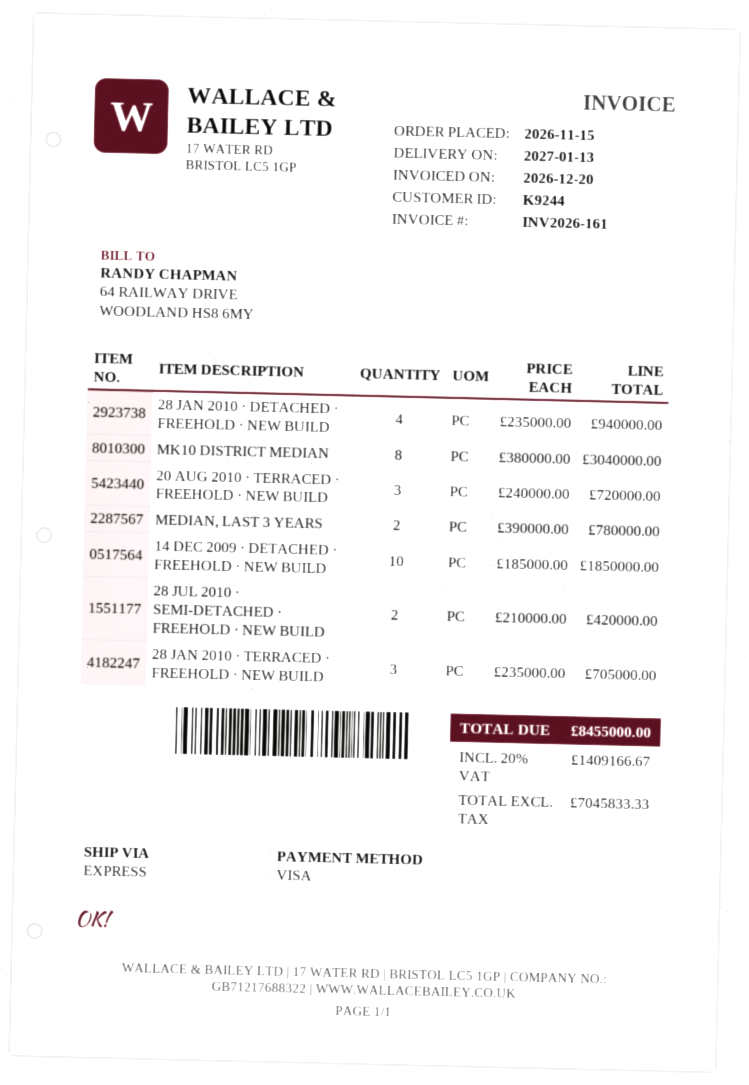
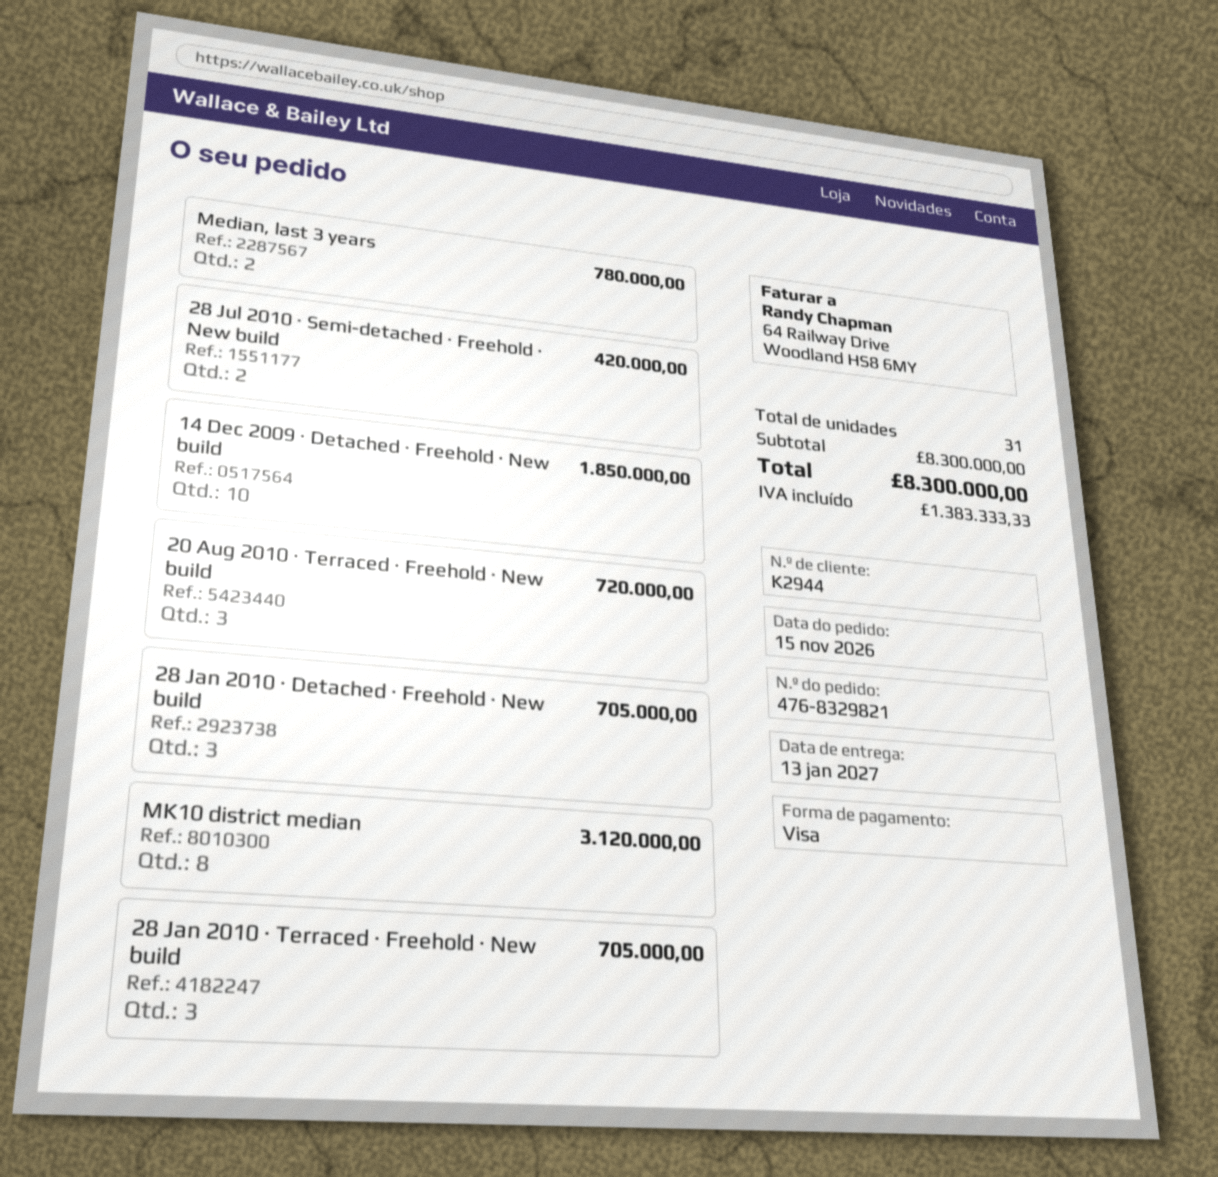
customer number: K9244 -> K2944
28 JAN 2010 · DETACHED · FREEHOLD · NEW BUILD: 4 for 940000.00 -> 3 for 705000.00
MK10 DISTRICT MEDIAN: 8 for 3040000.00 -> 8 for 3120000.00
tax: 1409166.67 -> 1383333.33
total: 8455000.00 -> 8300000.00

